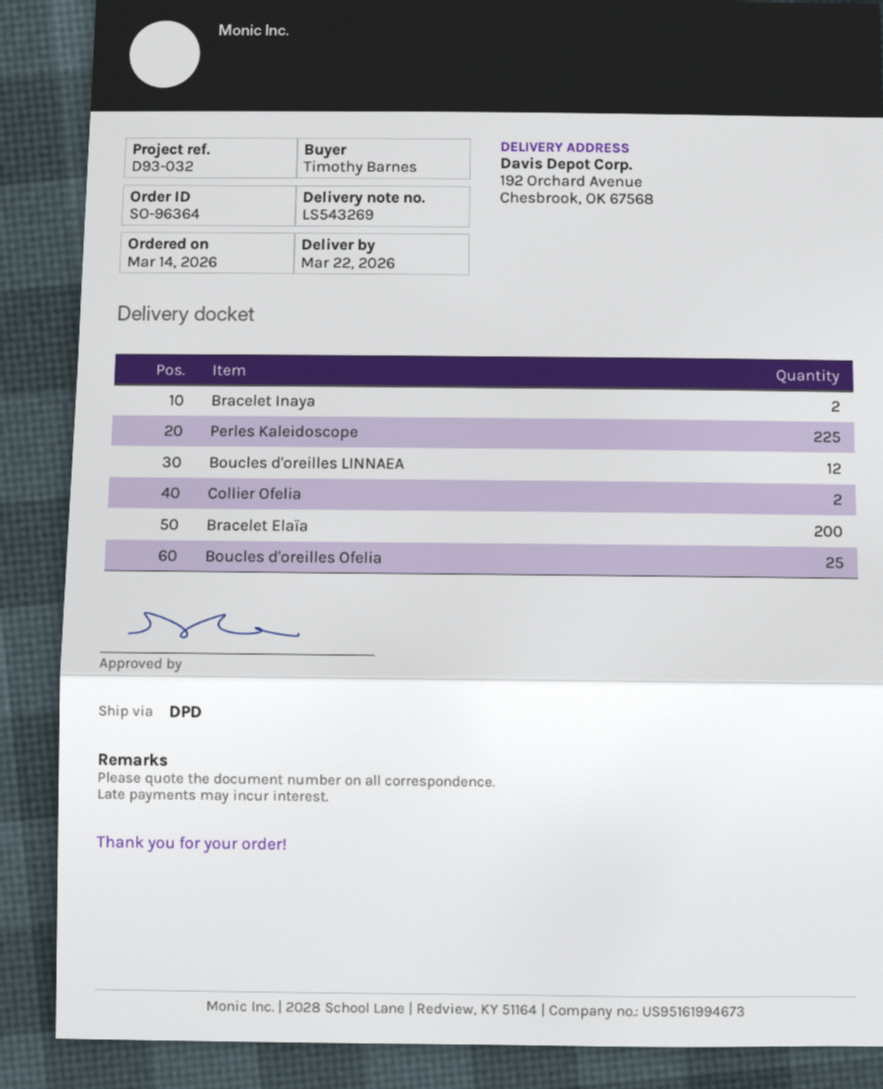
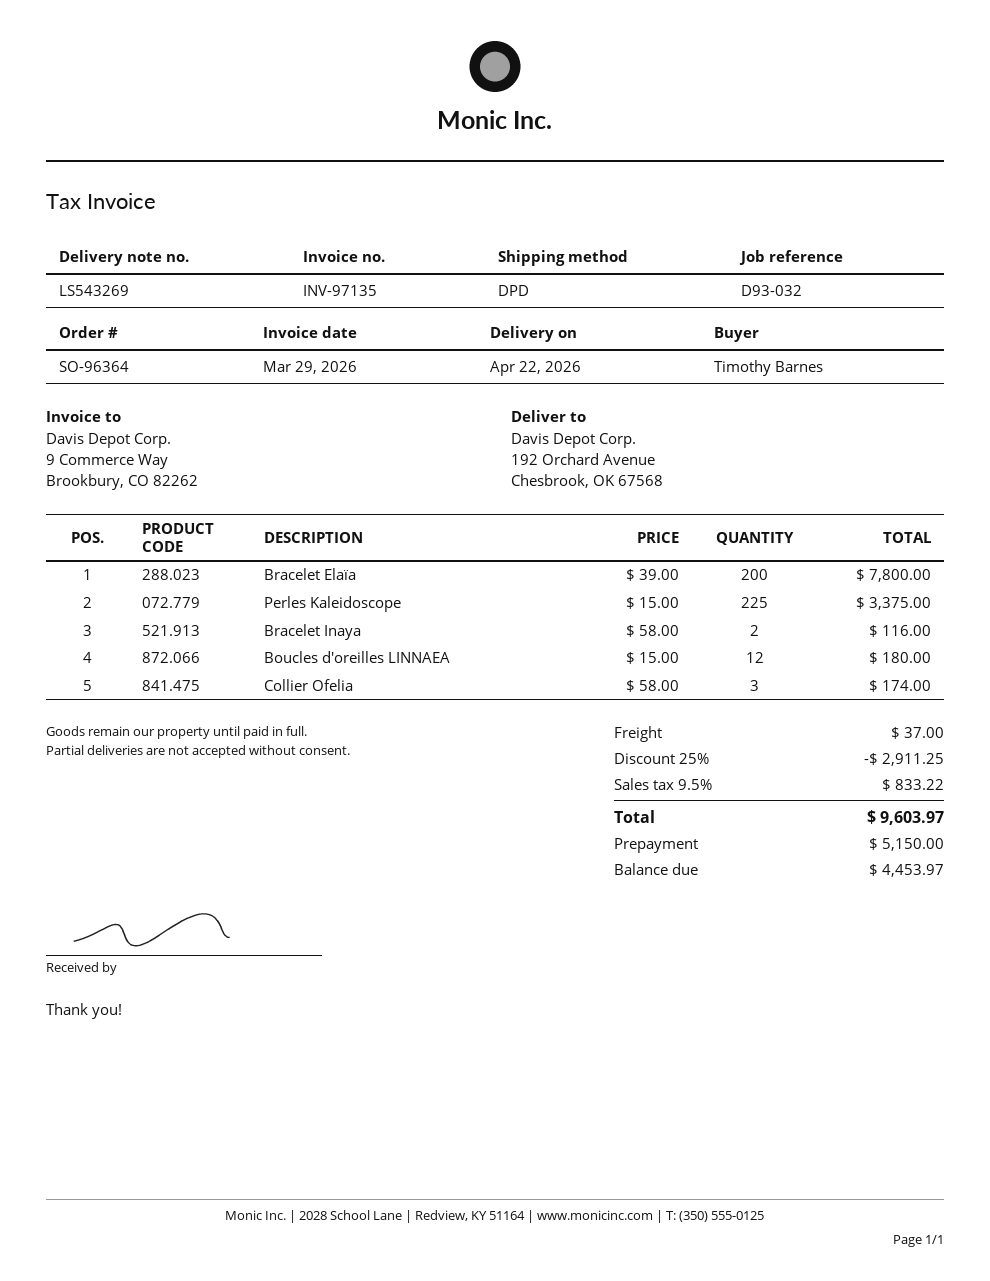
delivery date: 2026-03-22 -> 2026-04-22
Collier Ofelia: 2 -> 3
Boucles d'oreilles Ofelia: 25 -> none

